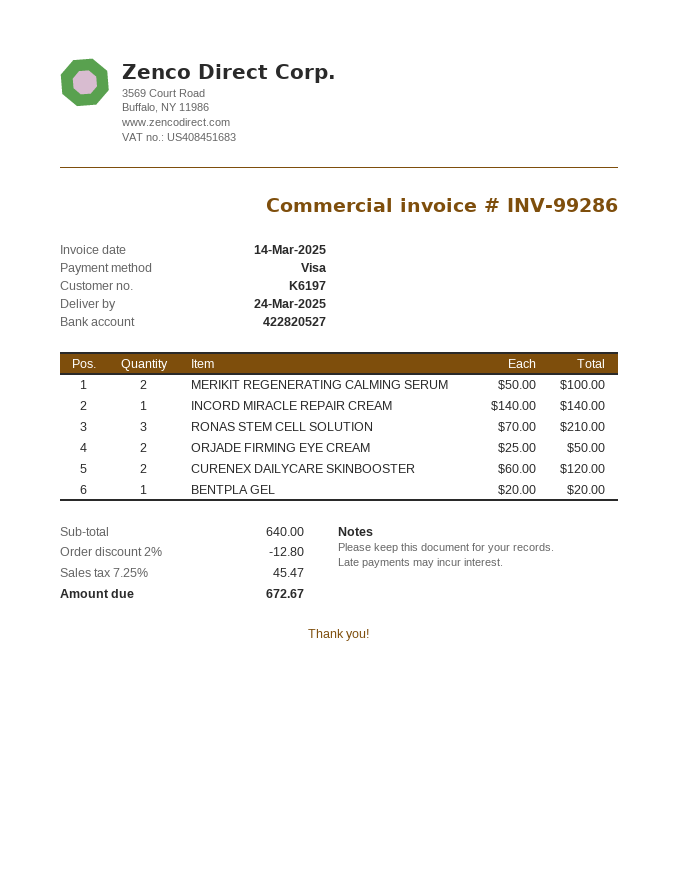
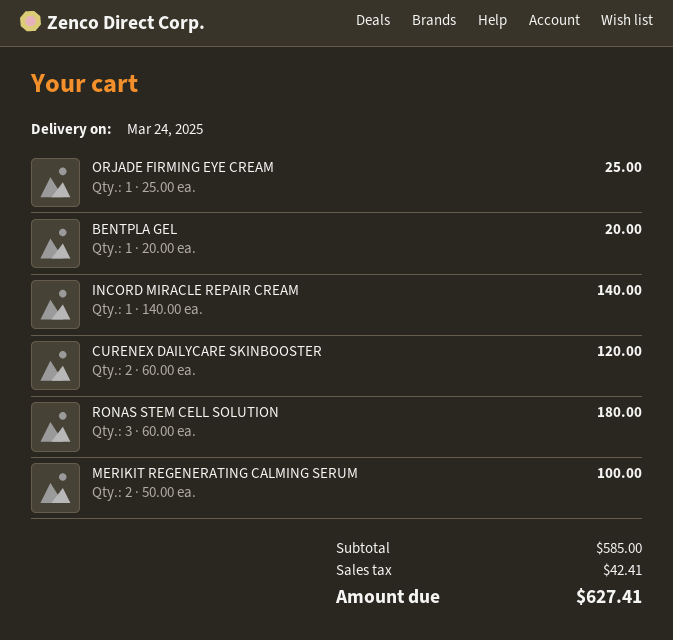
RONAS STEM CELL SOLUTION: 3 x 70.00 = 210.00 -> 3 x 60.00 = 180.00
ORJADE FIRMING EYE CREAM: 2 x 25.00 = 50.00 -> 1 x 25.00 = 25.00
subtotal: 640.00 -> 585.00
discount: 2% = 12.80 -> none
tax: 45.47 -> 42.41
total: 672.67 -> 627.41

